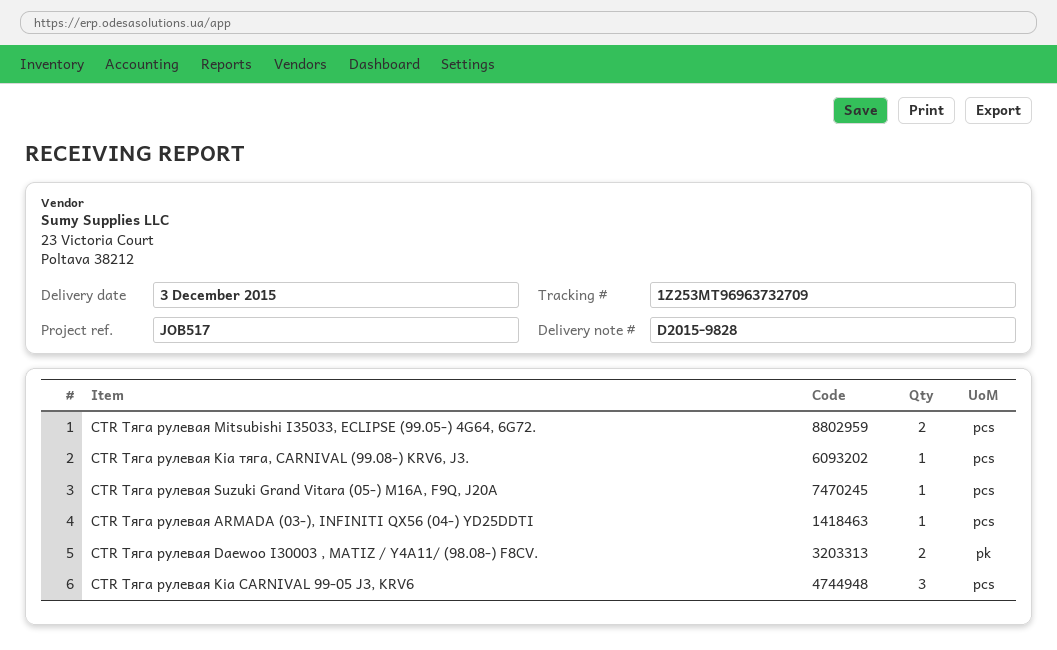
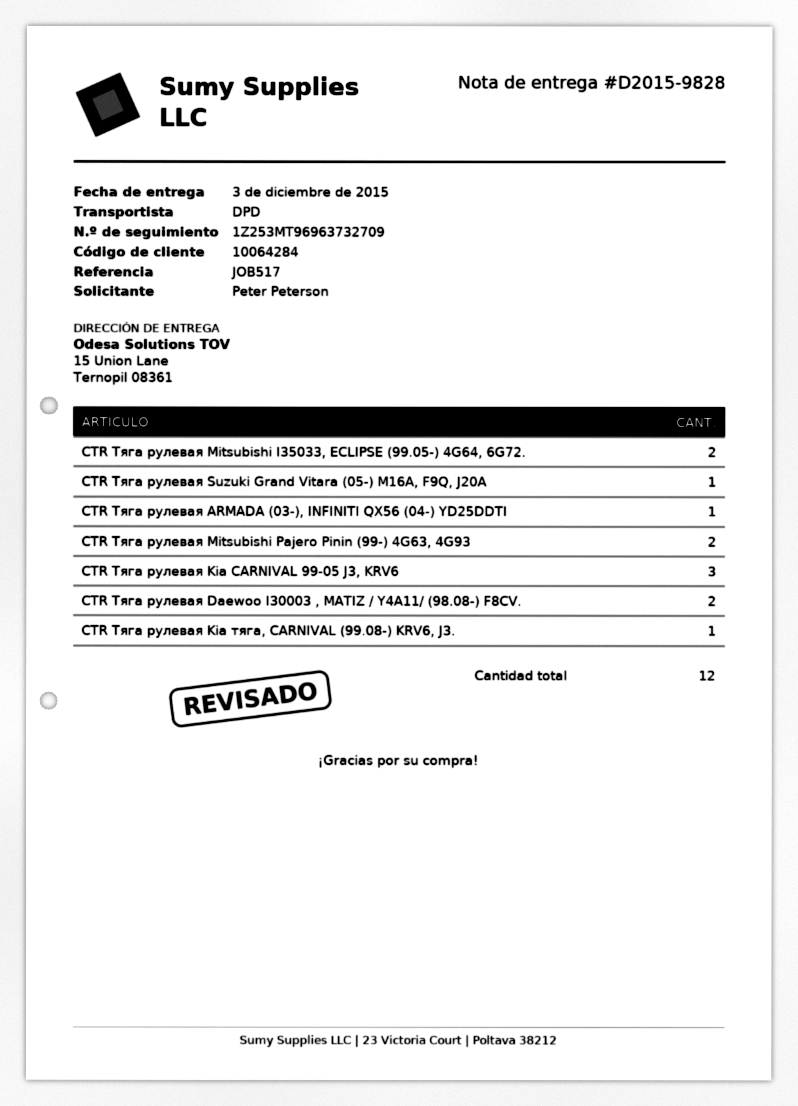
CTR Тяга рулевая Mitsubishi Pajero Pinin (99-) 4G63, 4G93: none -> 2

